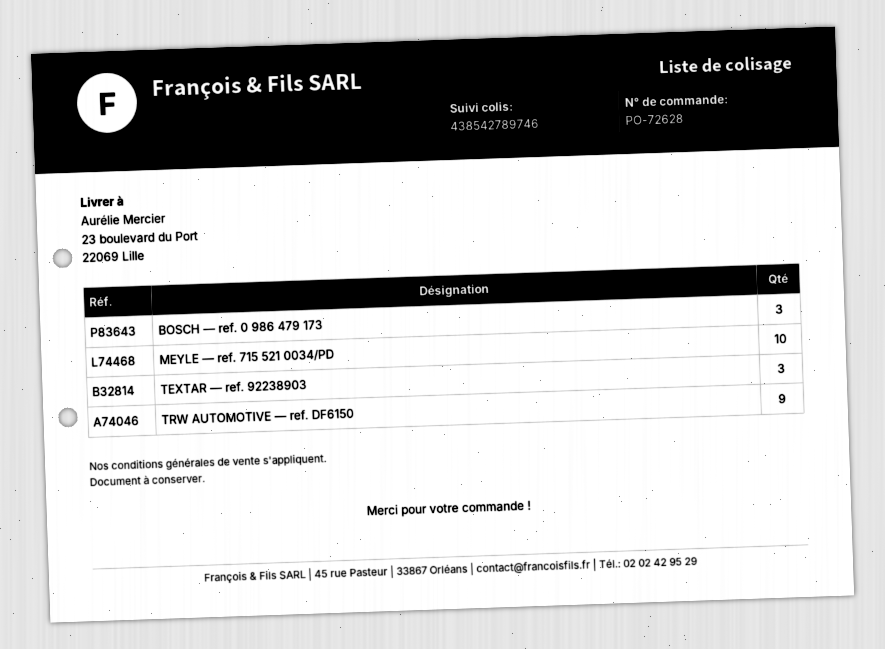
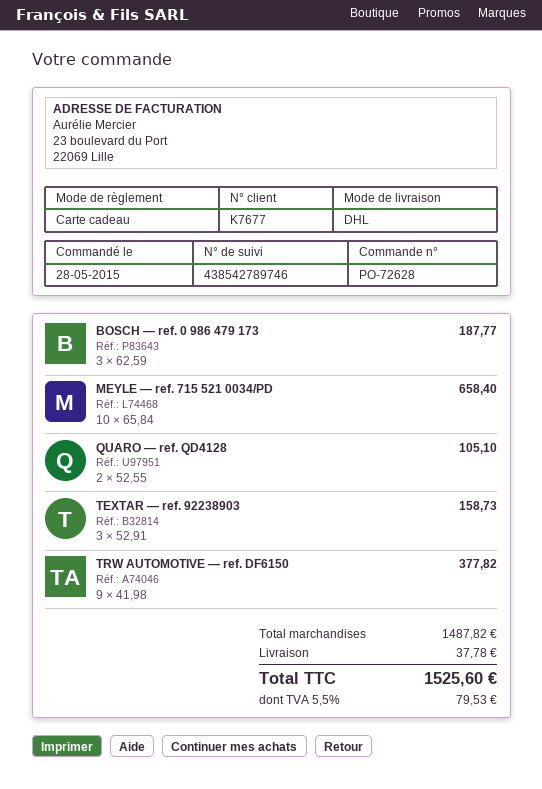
QUARO — ref. QD4128: none -> 2

